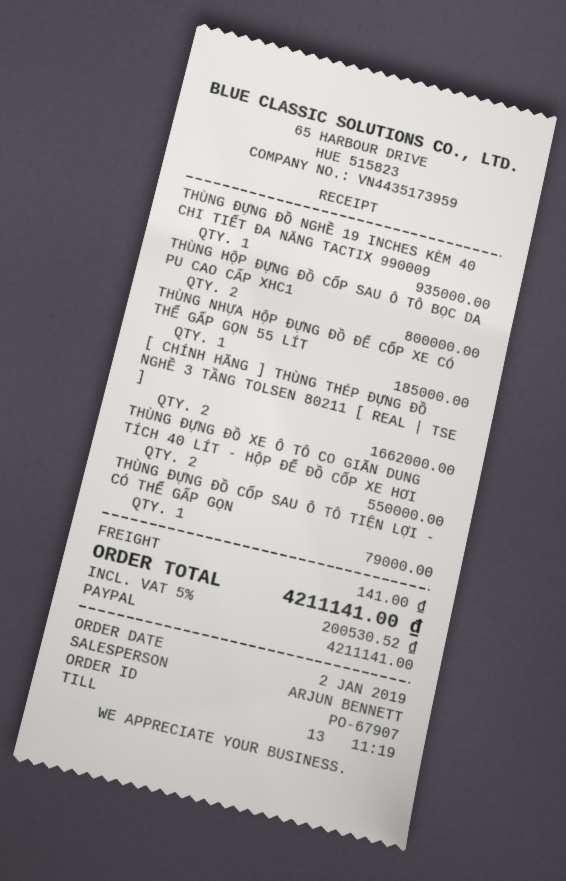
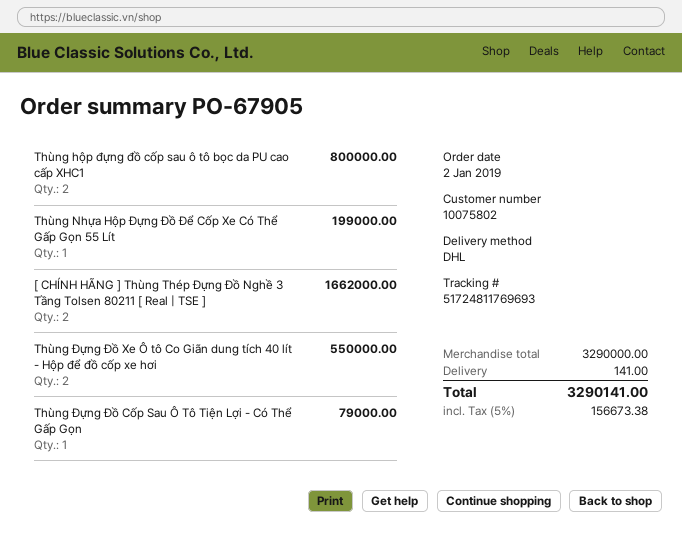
order number: PO-67907 -> PO-67905
THÙNG ĐỰNG ĐỒ NGHỀ 19 INCHES KÈM 40 CHI TIẾT ĐA NĂNG TACTIX 990009: 1 for 935000.00 -> none
THÙNG NHỰA HỘP ĐỰNG ĐỒ ĐỂ CỐP XE CÓ THỂ GẤP GỌN 55 LÍT: 1 for 185000.00 -> 1 for 199000.00
tax: 5% = 200530.52 -> 5% = 156673.38
total: 4211141.00 -> 3290141.00

